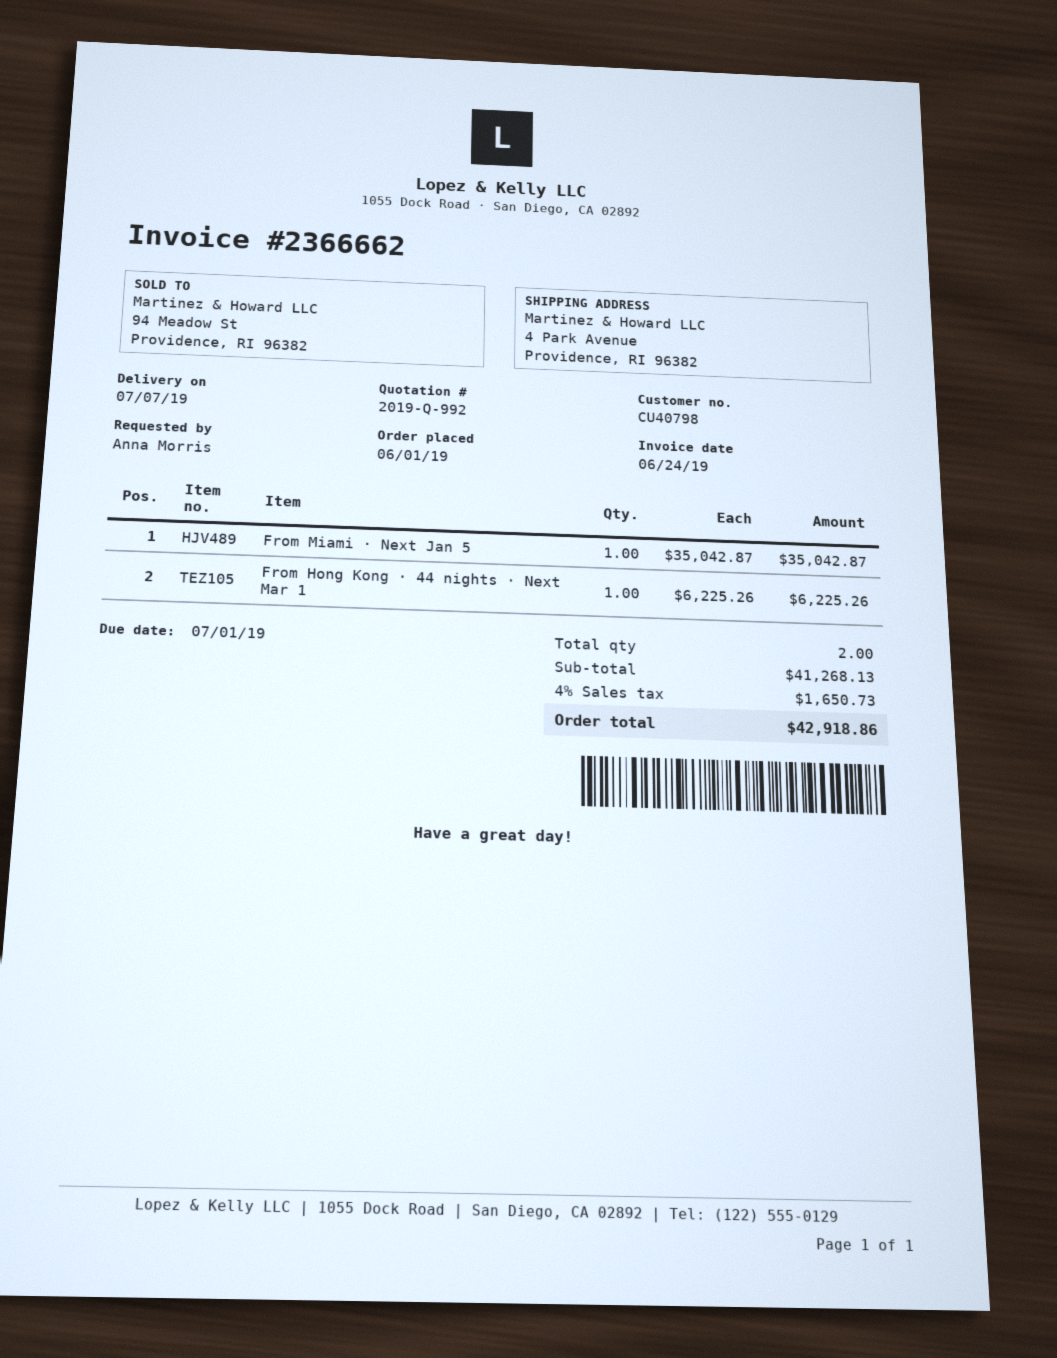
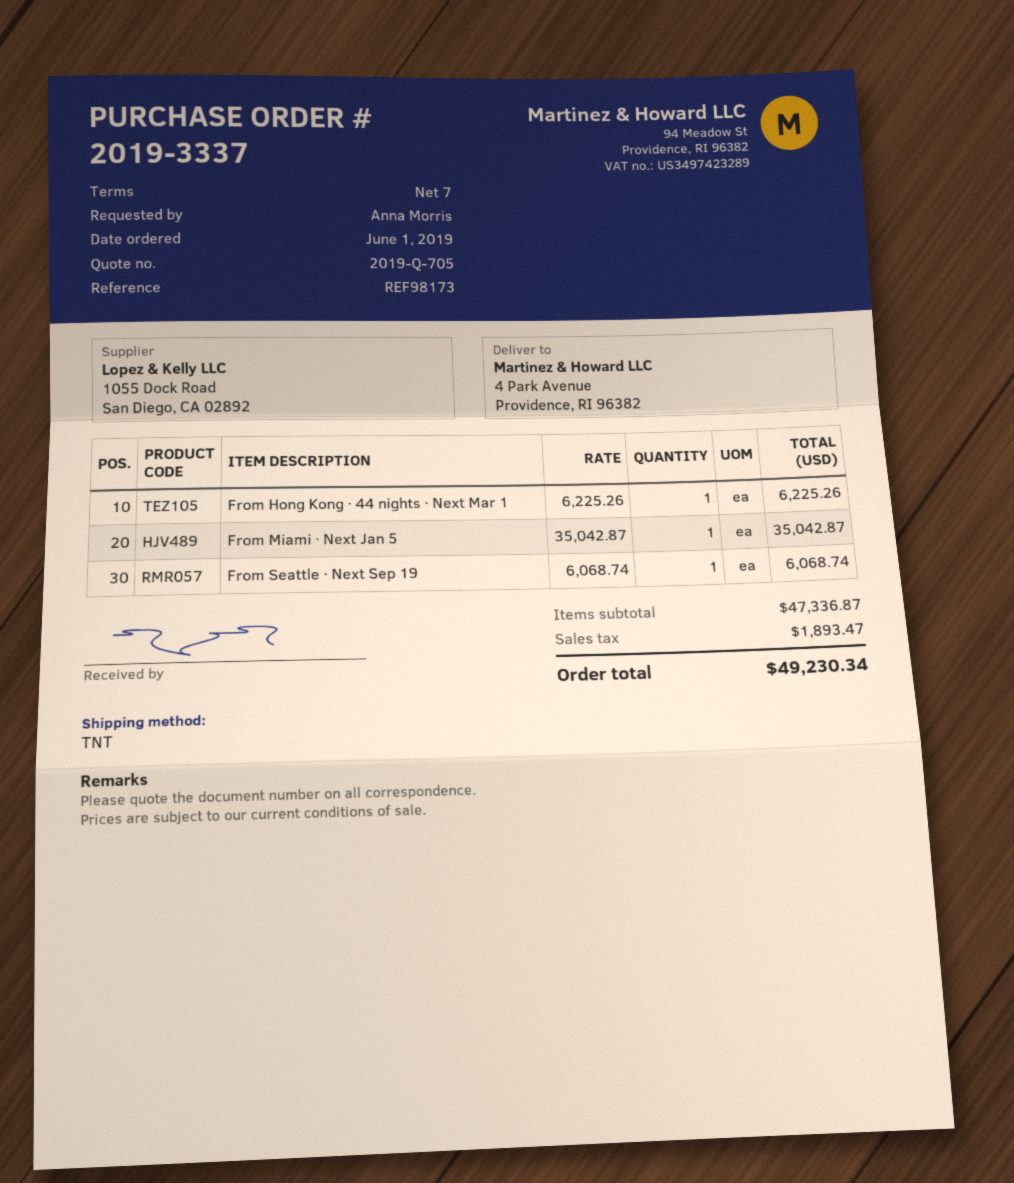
quote number: 2019-Q-992 -> 2019-Q-705
From Seattle · Next Sep 19: none -> 1 x 6068.74 = 6068.74
subtotal: 41268.13 -> 47336.87
tax: 1650.73 -> 1893.47
total: 42918.86 -> 49230.34

